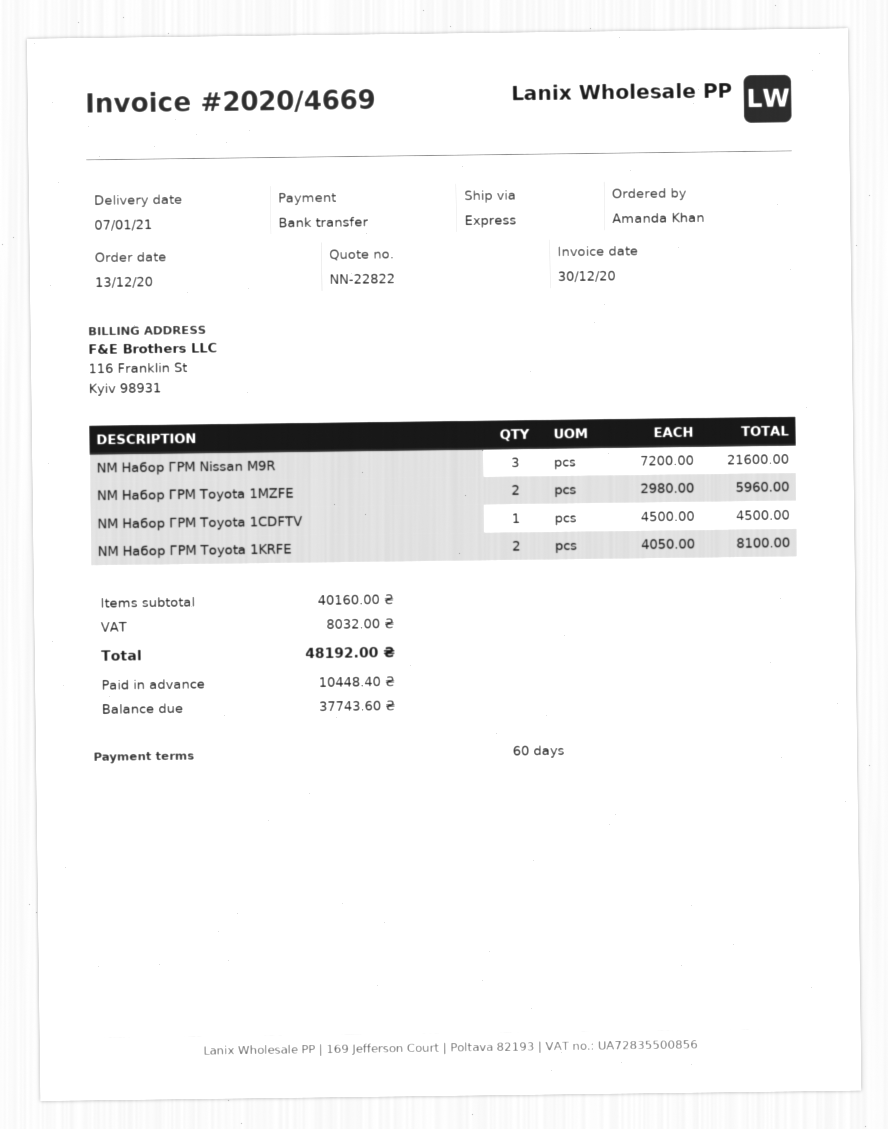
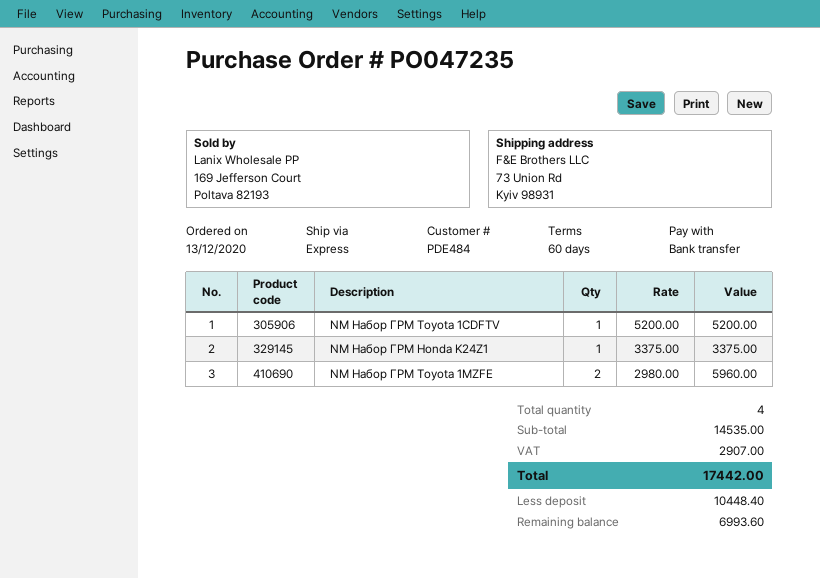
NM Набор ГРМ Nissan M9R: 3 x 7200.00 = 21600.00 -> none
NM Набор ГРМ Toyota 1CDFTV: 1 x 4500.00 = 4500.00 -> 1 x 5200.00 = 5200.00
NM Набор ГРМ Toyota 1KRFE: 2 x 4050.00 = 8100.00 -> none
NM Набор ГРМ Honda K24Z1: none -> 1 x 3375.00 = 3375.00
subtotal: 40160.00 -> 14535.00
tax: 8032.00 -> 2907.00
total: 48192.00 -> 17442.00
balance: 37743.60 -> 6993.60

